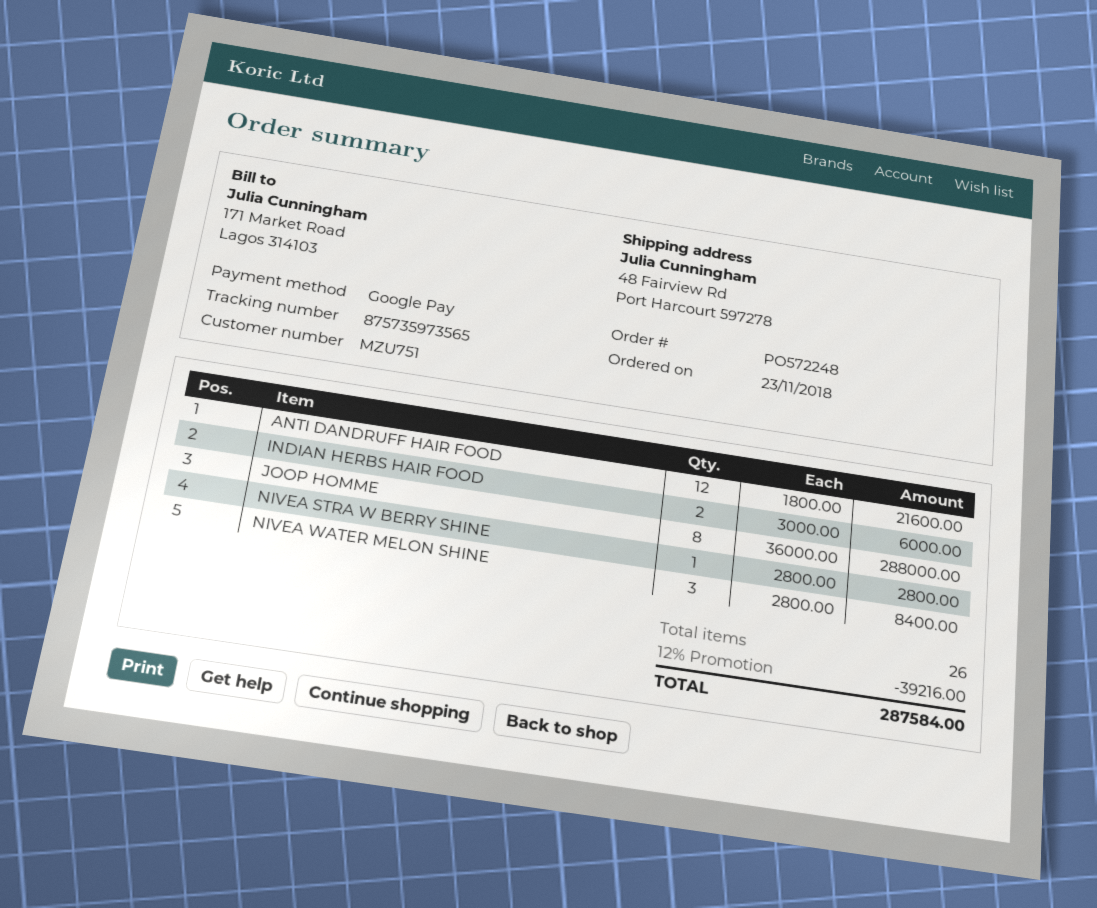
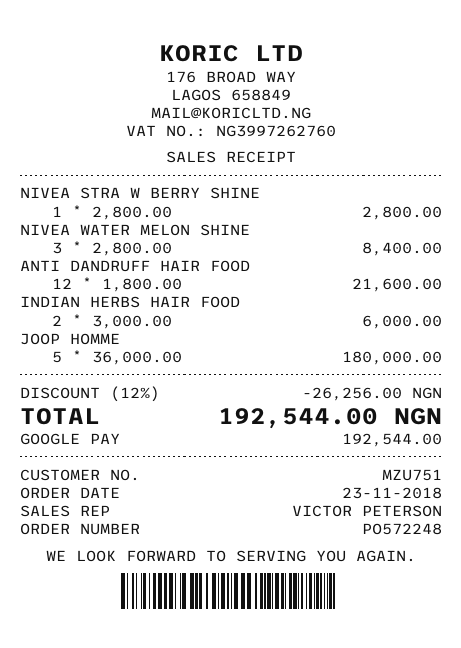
JOOP HOMME: 8 x 36000.00 = 288000.00 -> 5 x 36000.00 = 180000.00
discount: 12% = 39216.00 -> 12% = 26256.00
total: 287584.00 -> 192544.00

